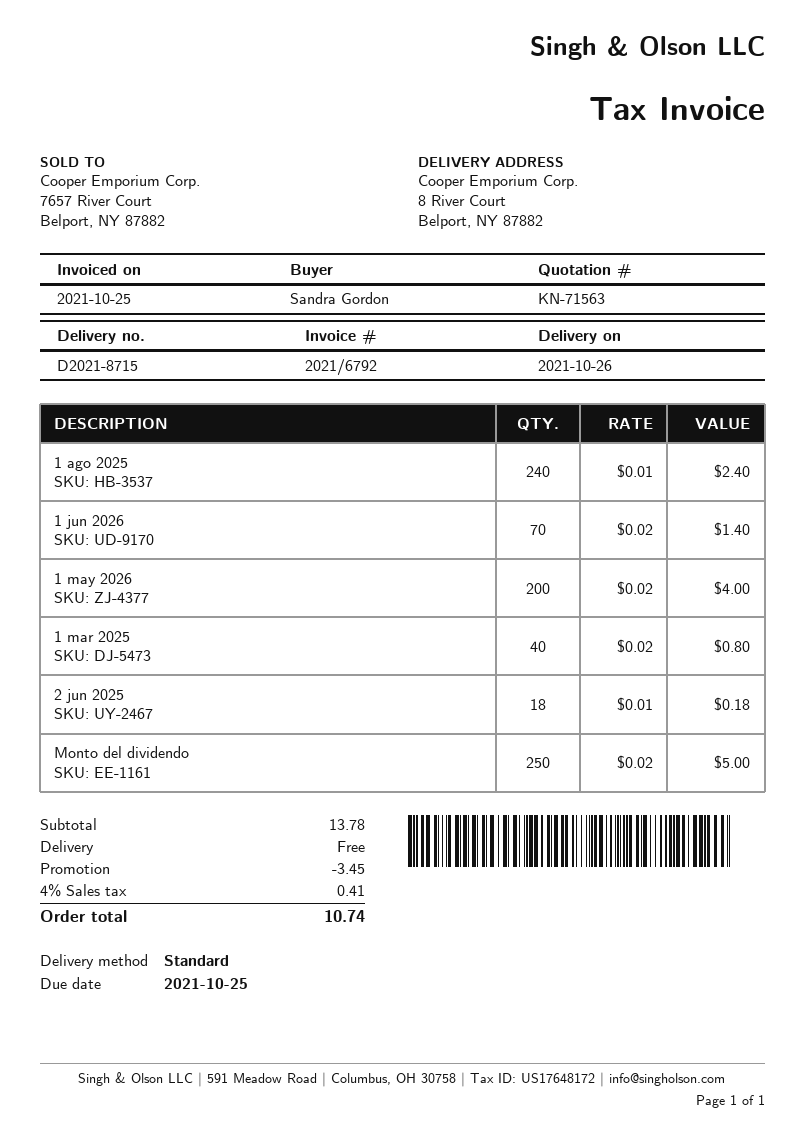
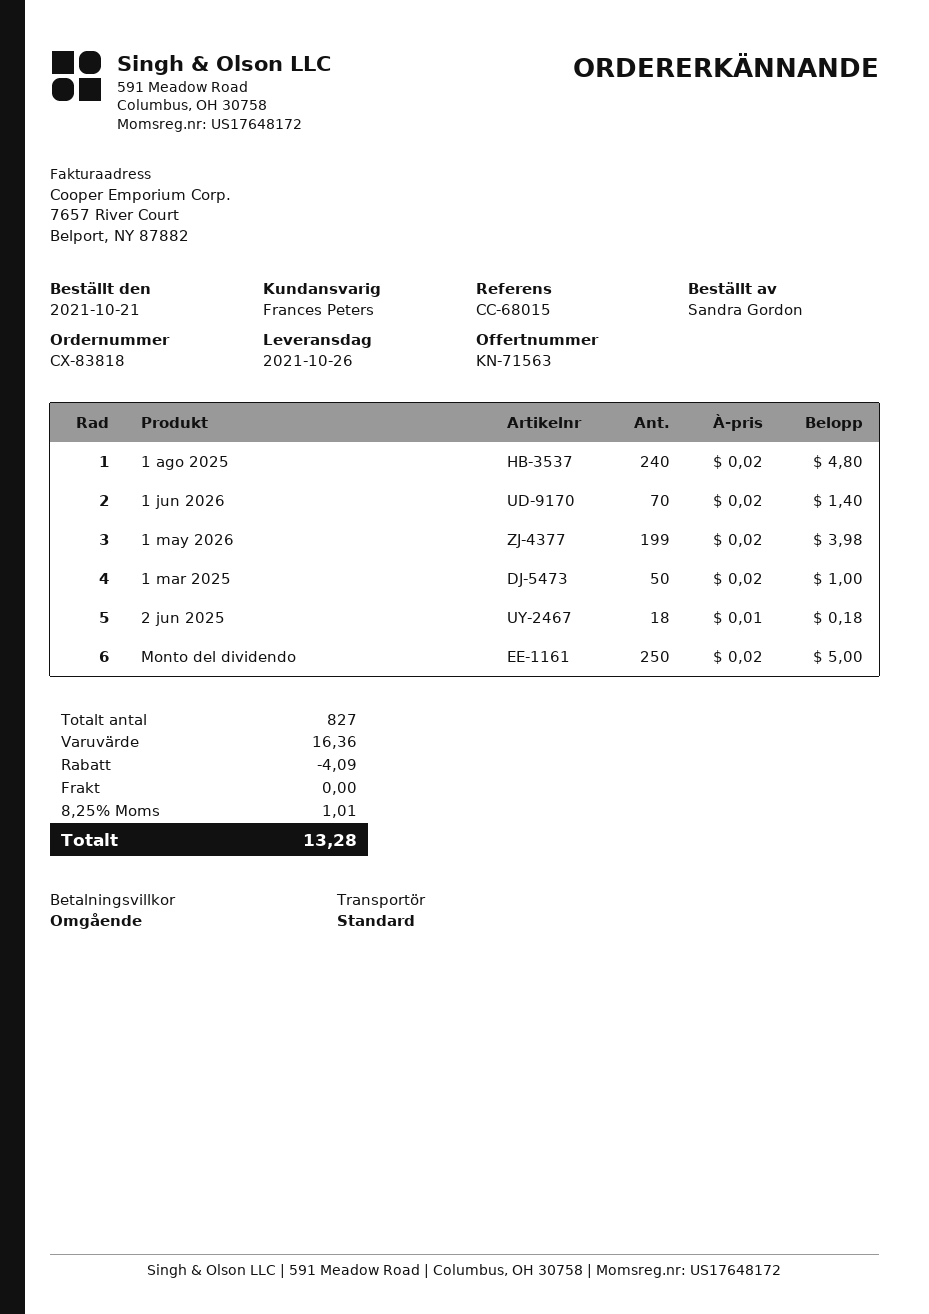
1 ago 2025: 240 x 0.01 = 2.40 -> 240 x 0.02 = 4.80
1 may 2026: 200 x 0.02 = 4.00 -> 199 x 0.02 = 3.98
1 mar 2025: 40 x 0.02 = 0.80 -> 50 x 0.02 = 1.00
subtotal: 13.78 -> 16.36
discount: 3.45 -> 4.09
tax: 4% = 0.41 -> 8.25% = 1.01
total: 10.74 -> 13.28

